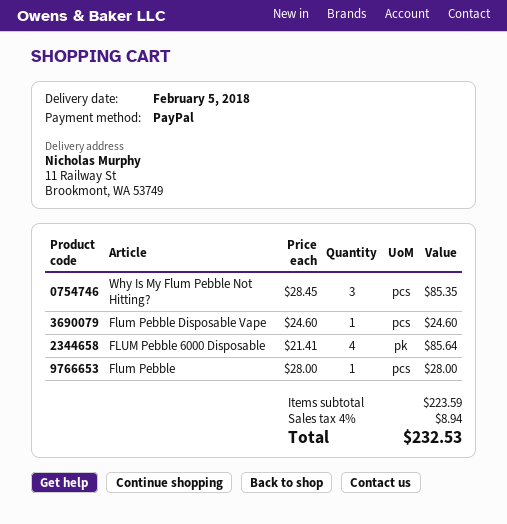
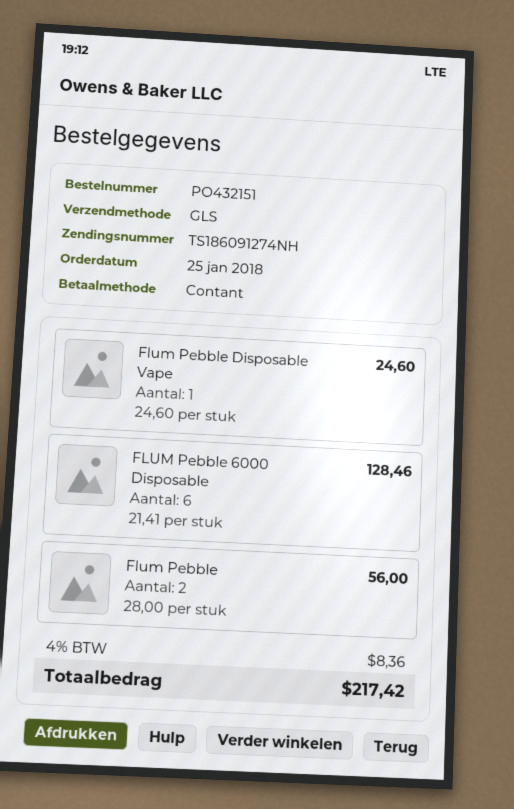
payment method: PayPal -> cash
Why Is My Flum Pebble Not Hitting?: 3 x 28.45 = 85.35 -> none
FLUM Pebble 6000 Disposable: 4 x 21.41 = 85.64 -> 6 x 21.41 = 128.46
Flum Pebble: 1 x 28.00 = 28.00 -> 2 x 28.00 = 56.00
tax: 4% = 8.94 -> 4% = 8.36
total: 232.53 -> 217.42

